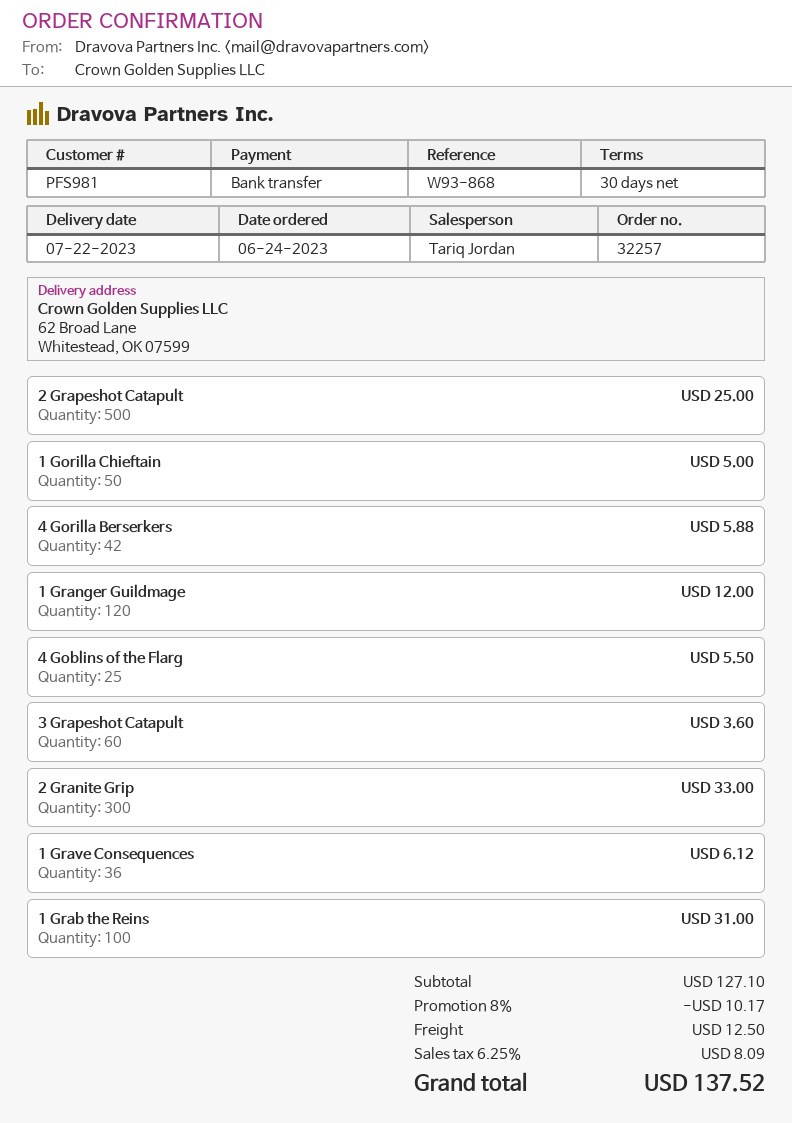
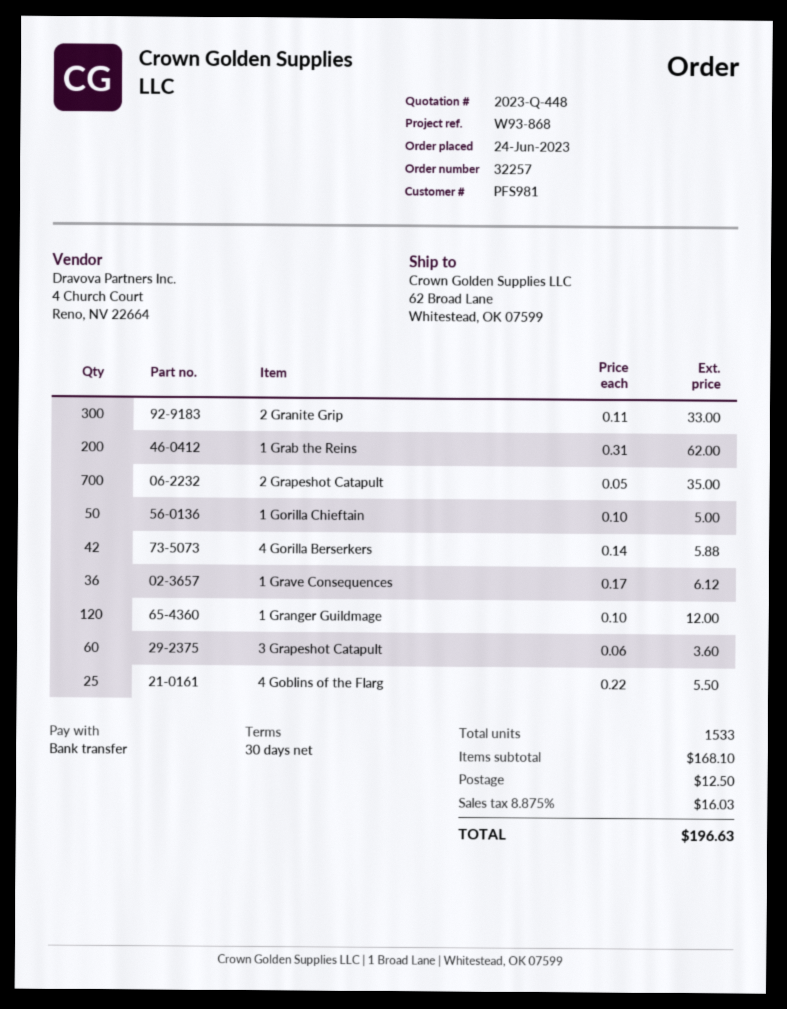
2 Grapeshot Catapult: 500 for 25.00 -> 700 for 35.00
1 Grab the Reins: 100 for 31.00 -> 200 for 62.00
subtotal: 127.10 -> 168.10
discount: 8% = 10.17 -> none
tax: 6.25% = 8.09 -> 8.875% = 16.03
total: 137.52 -> 196.63

